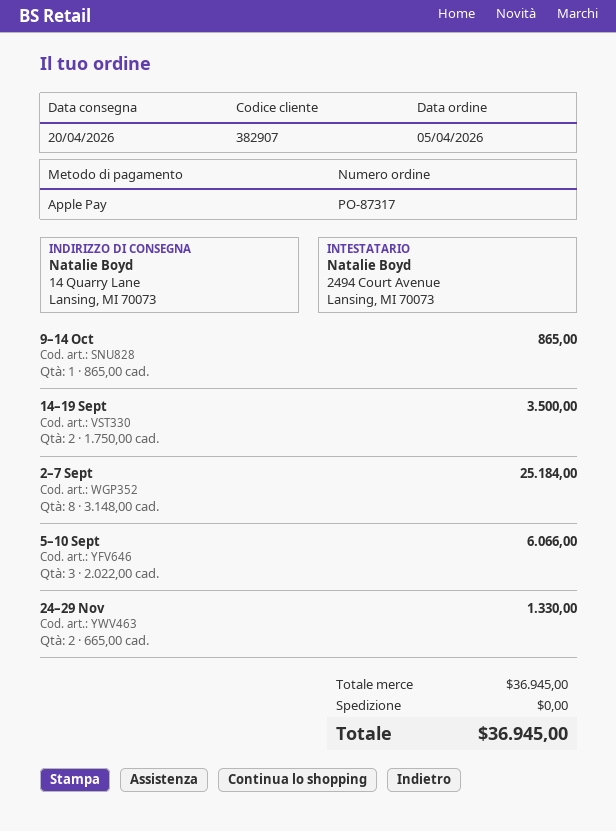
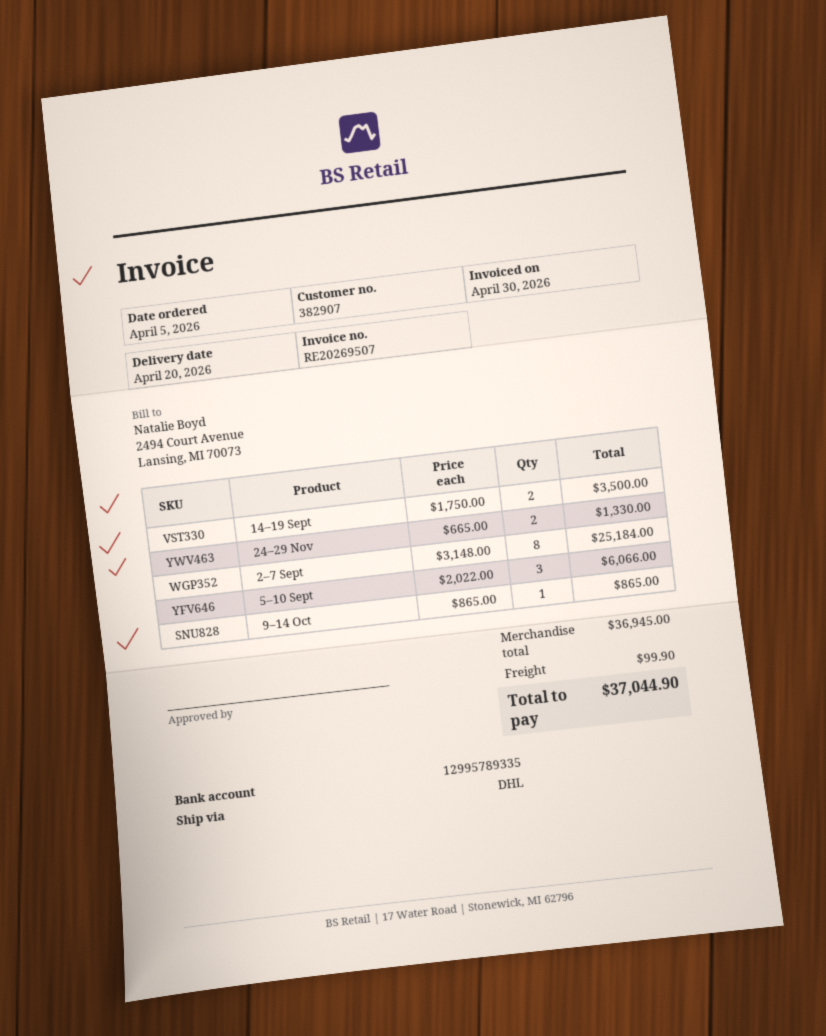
shipping: 0.00 -> 99.90
total: 36945.00 -> 37044.90

